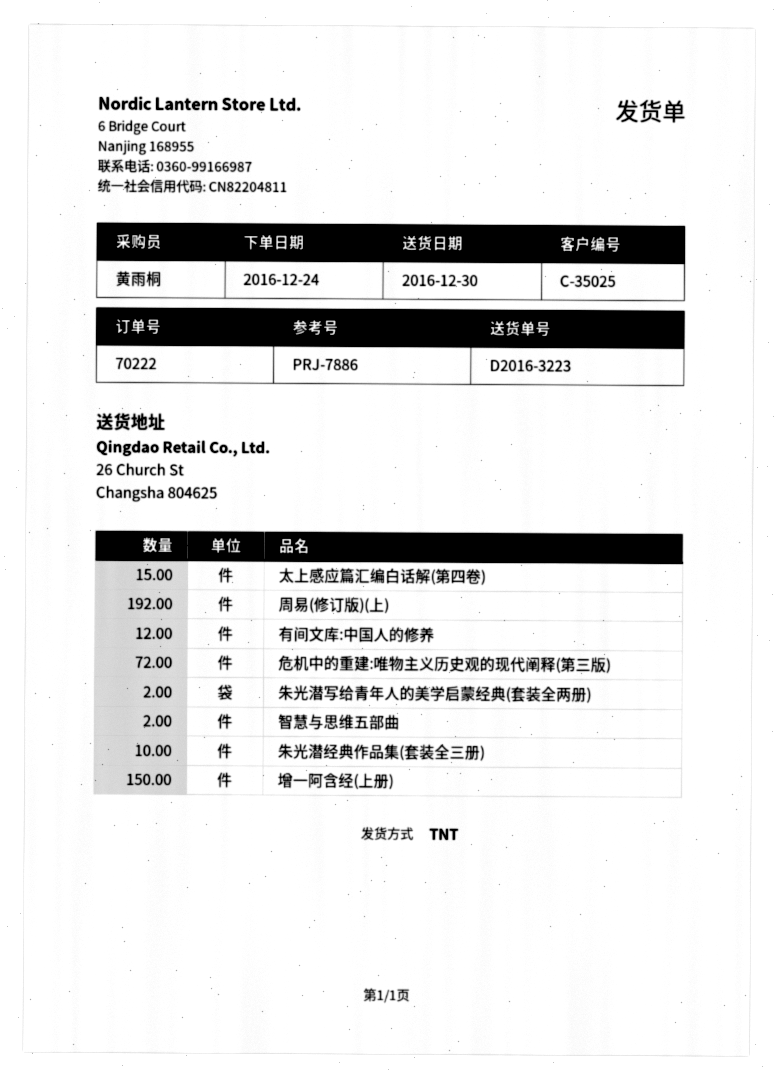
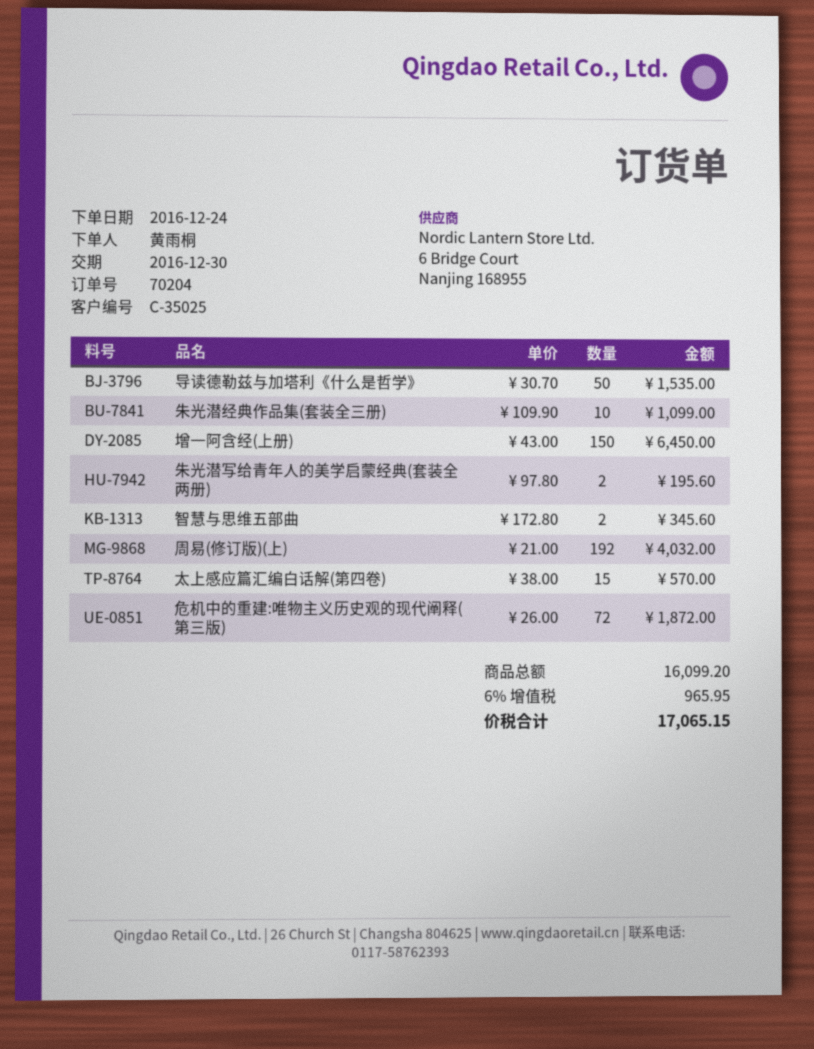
order number: 70222 -> 70204
有间文库:中国人的修养: 12 -> none
导读德勒兹与加塔利《什么是哲学》: none -> 50

